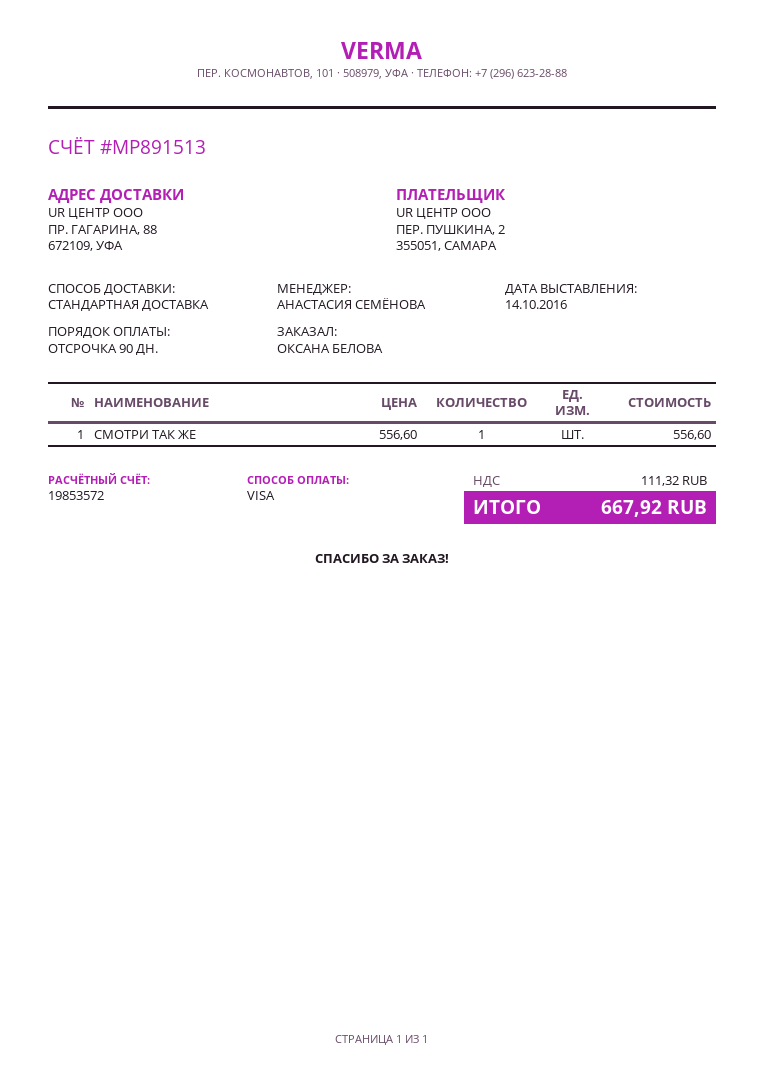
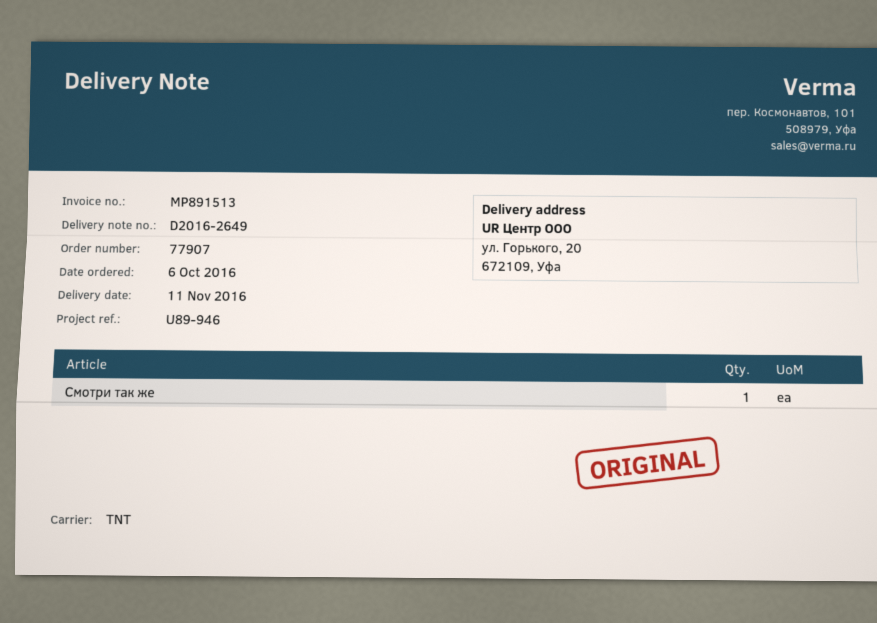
shipping method: standard -> TNT
ship to: ПР. ГАГАРИНА, 88, 672109, УФА -> ул. Горького, 20, 672109, Уфа

